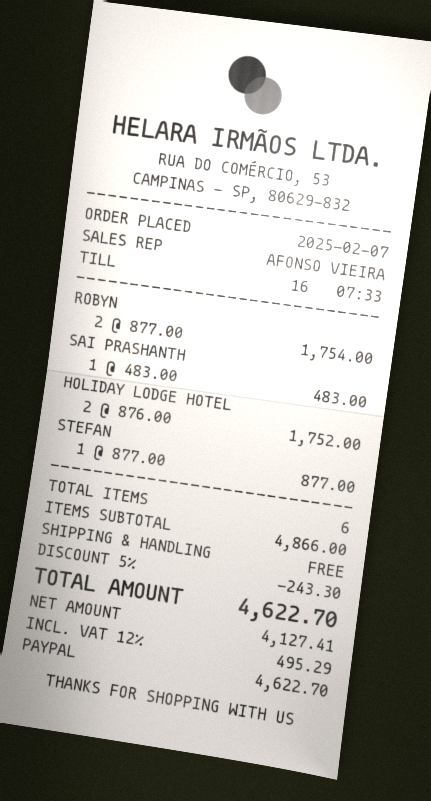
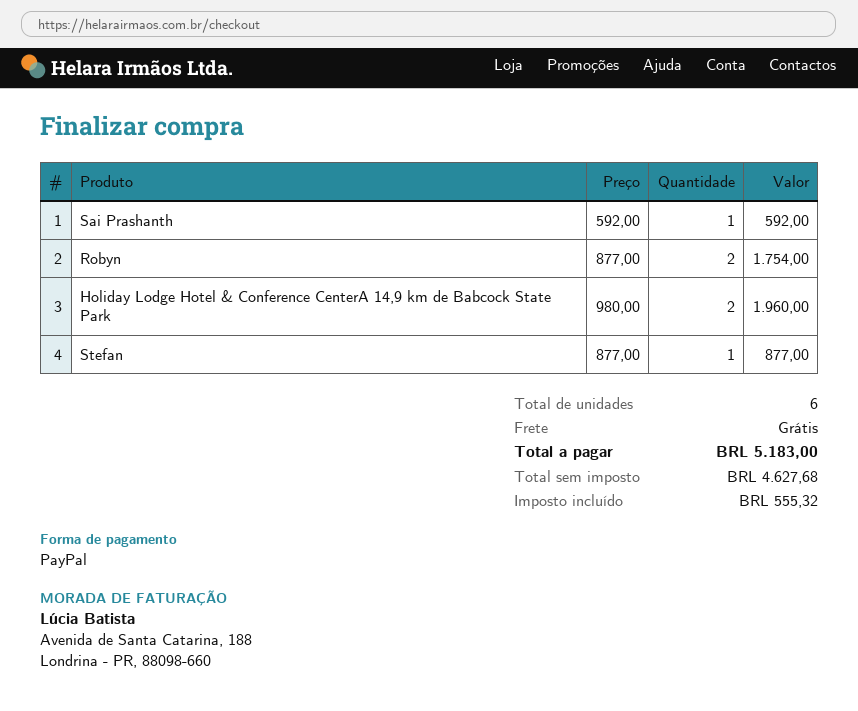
SAI PRASHANTH: 1 x 483.00 = 483.00 -> 1 x 592.00 = 592.00
HOLIDAY LODGE HOTEL: 2 x 876.00 = 1752.00 -> 2 x 980.00 = 1960.00
discount: 5% = 243.30 -> none
net: 4127.41 -> 4627.68
tax: 495.29 -> 555.32
total: 4622.70 -> 5183.00

